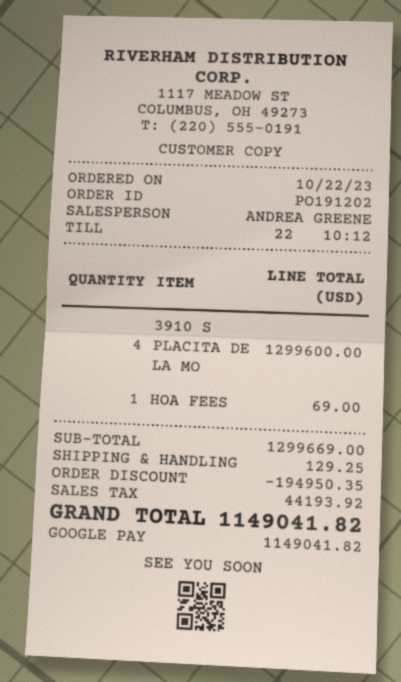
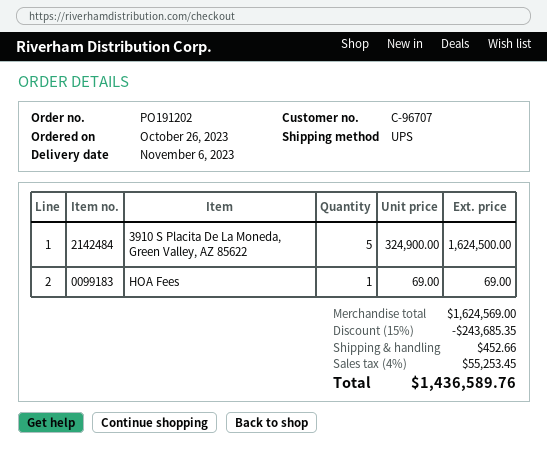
order date: 2023-10-22 -> 2023-10-26
3910 S PLACITA DE LA MO: 4 for 1299600.00 -> 5 for 1624500.00
subtotal: 1299669.00 -> 1624569.00
discount: 194950.35 -> 243685.35
shipping: 129.25 -> 452.66
tax: 44193.92 -> 55253.45
total: 1149041.82 -> 1436589.76

